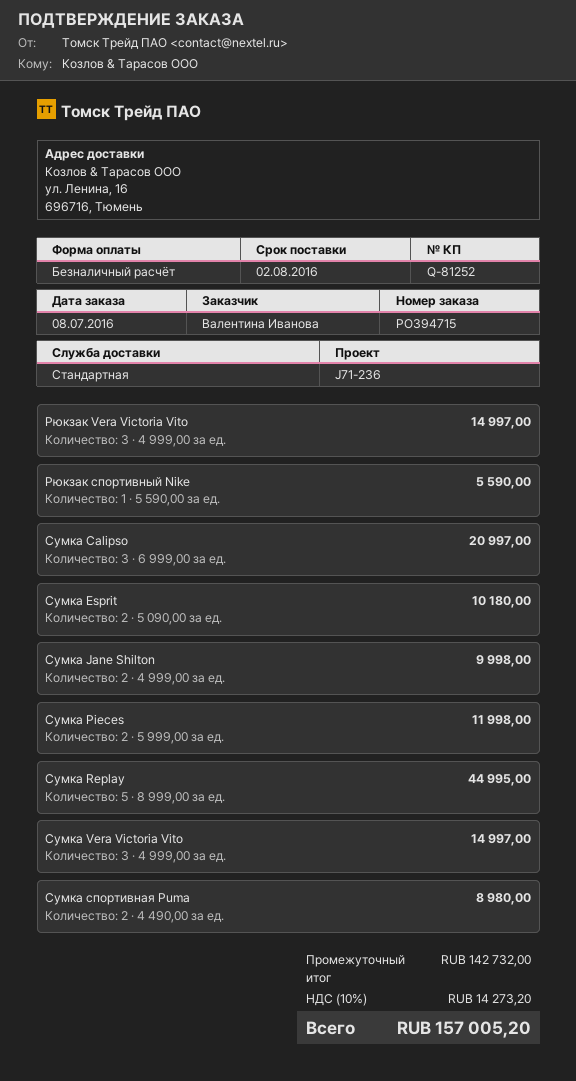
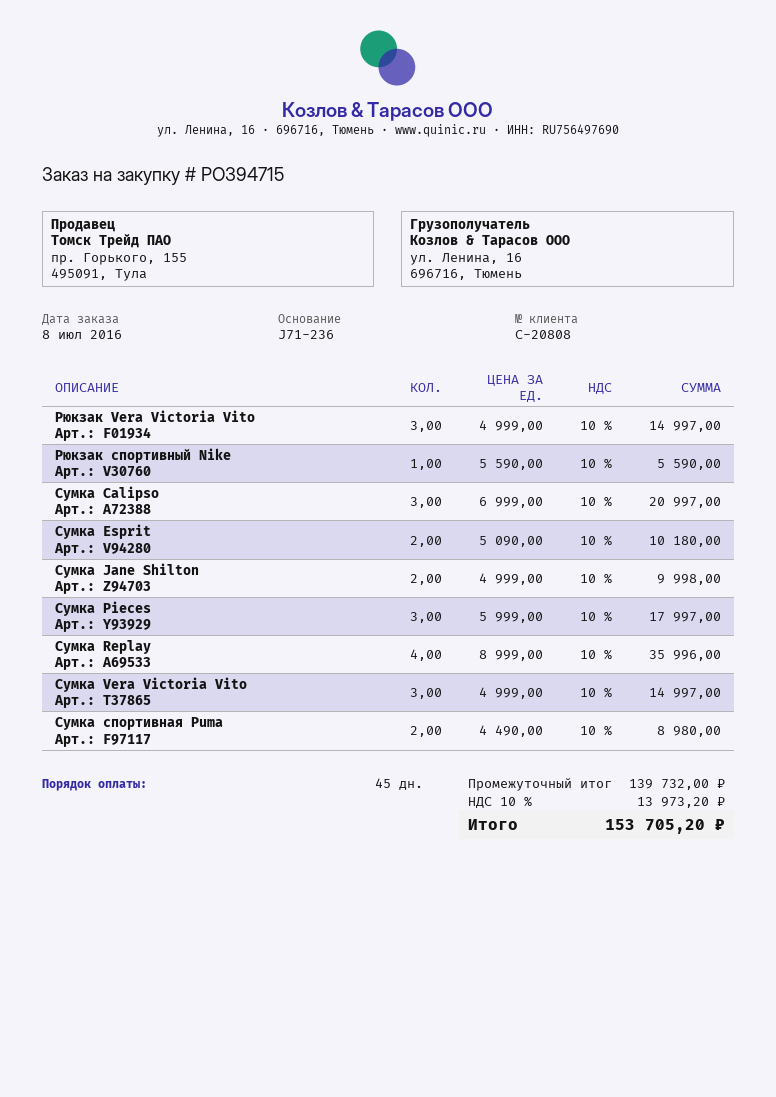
Сумка Pieces: 2 x 5999.00 = 11998.00 -> 3 x 5999.00 = 17997.00
Сумка Replay: 5 x 8999.00 = 44995.00 -> 4 x 8999.00 = 35996.00
subtotal: 142732.00 -> 139732.00
tax: 10% = 14273.20 -> 10% = 13973.20
total: 157005.20 -> 153705.20

